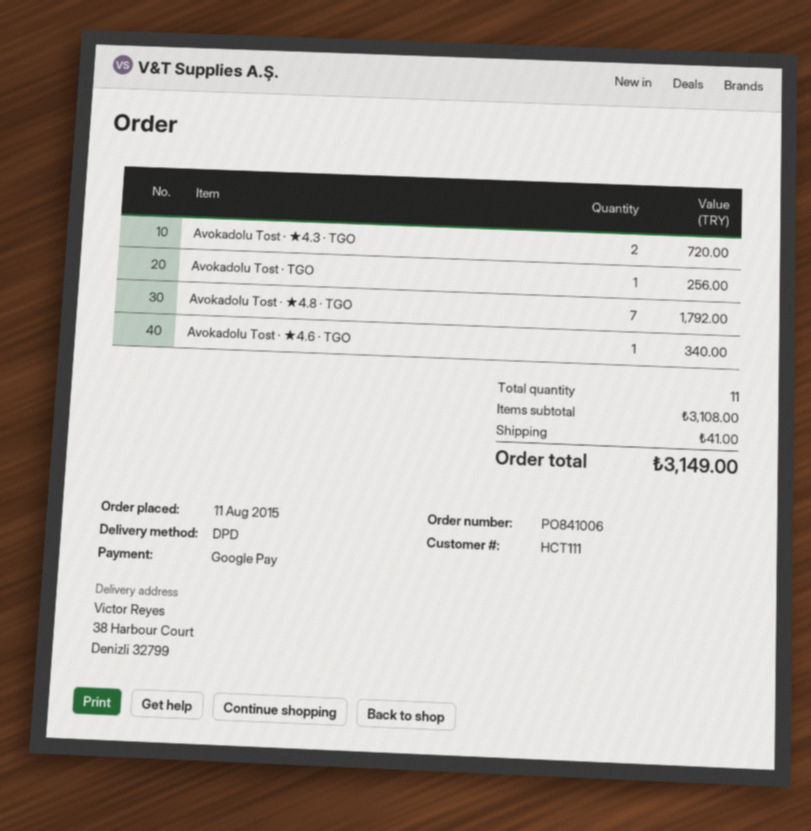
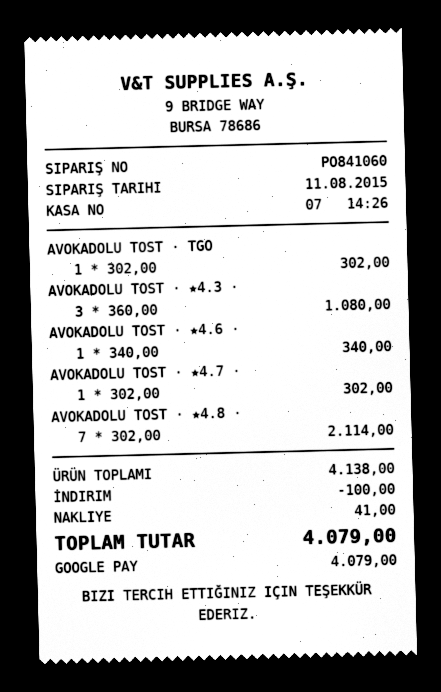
order number: PO841006 -> PO841060
Avokadolu Tost · ★4.3 · TGO: 2 for 720.00 -> 3 for 1080.00
Avokadolu Tost · TGO: 1 for 256.00 -> 1 for 302.00
Avokadolu Tost · ★4.8 · TGO: 7 for 1792.00 -> 7 for 2114.00
AVOKADOLU TOST · ★4.7 ·: none -> 1 for 302.00
subtotal: 3108.00 -> 4138.00
discount: none -> 100.00
total: 3149.00 -> 4079.00

